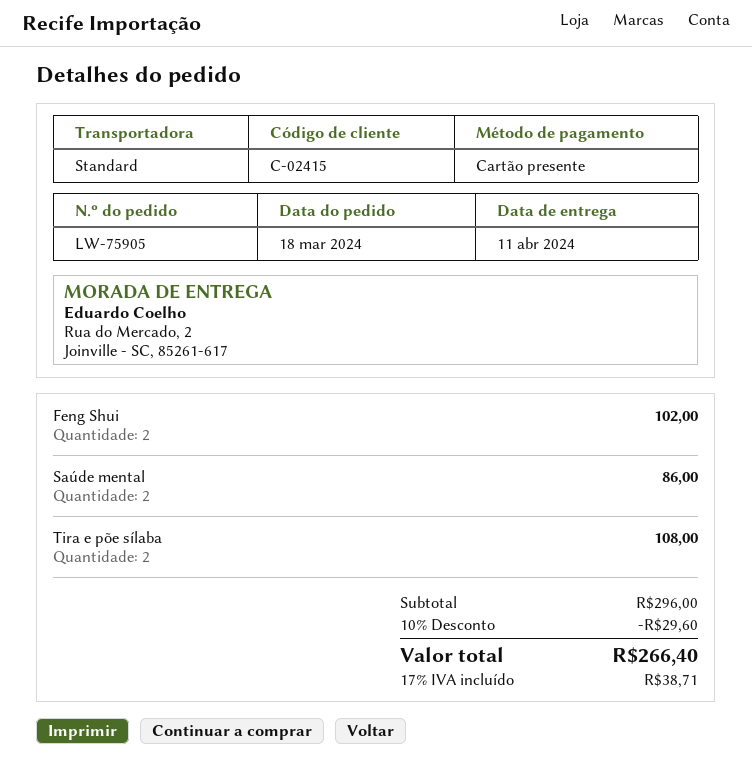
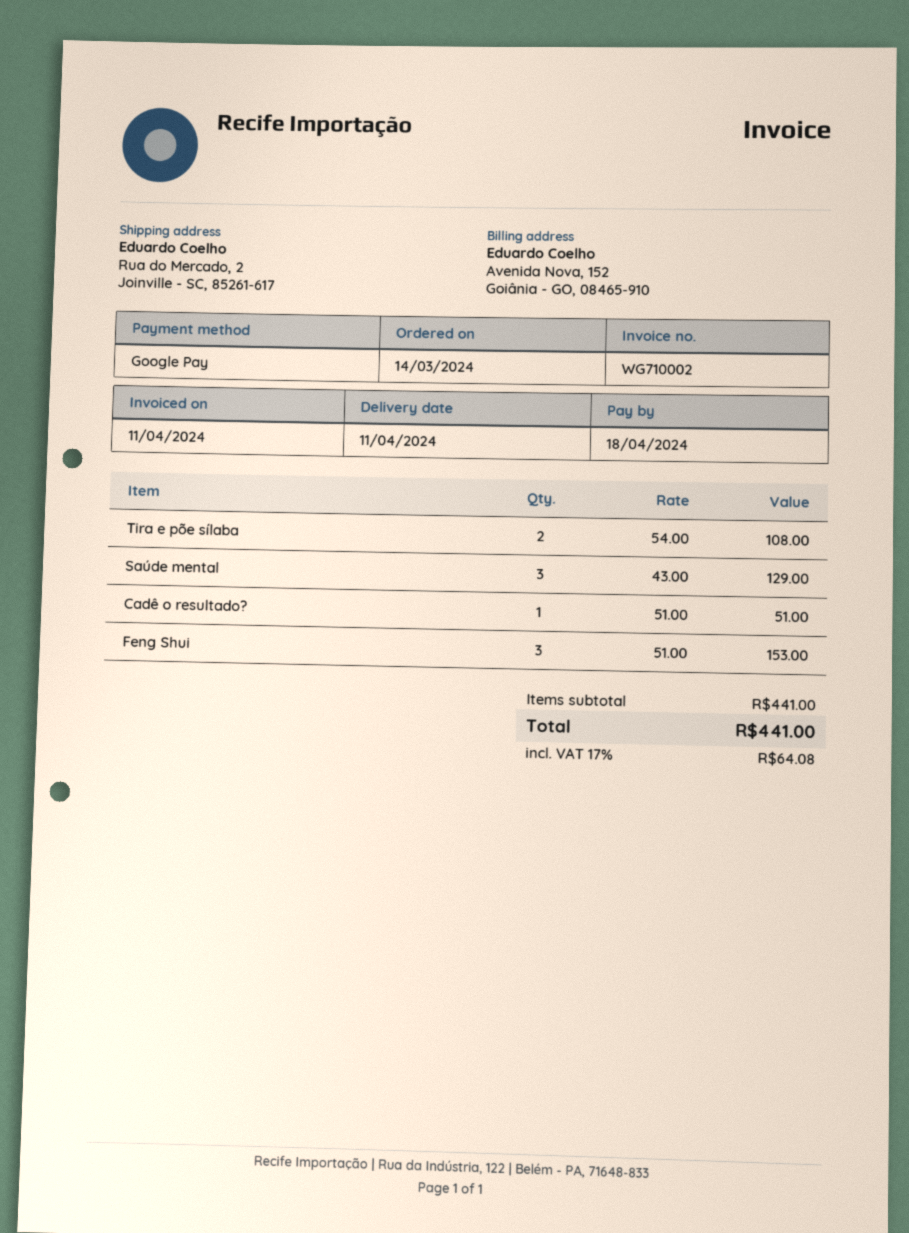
order date: 2024-03-18 -> 2024-03-14
payment method: gift card -> Google Pay
Feng Shui: 2 for 102.00 -> 3 for 153.00
Saúde mental: 2 for 86.00 -> 3 for 129.00
Cadê o resultado?: none -> 1 for 51.00
subtotal: 296.00 -> 441.00
discount: 10% = 29.60 -> none
tax: 17% = 38.71 -> 17% = 64.08
total: 266.40 -> 441.00

